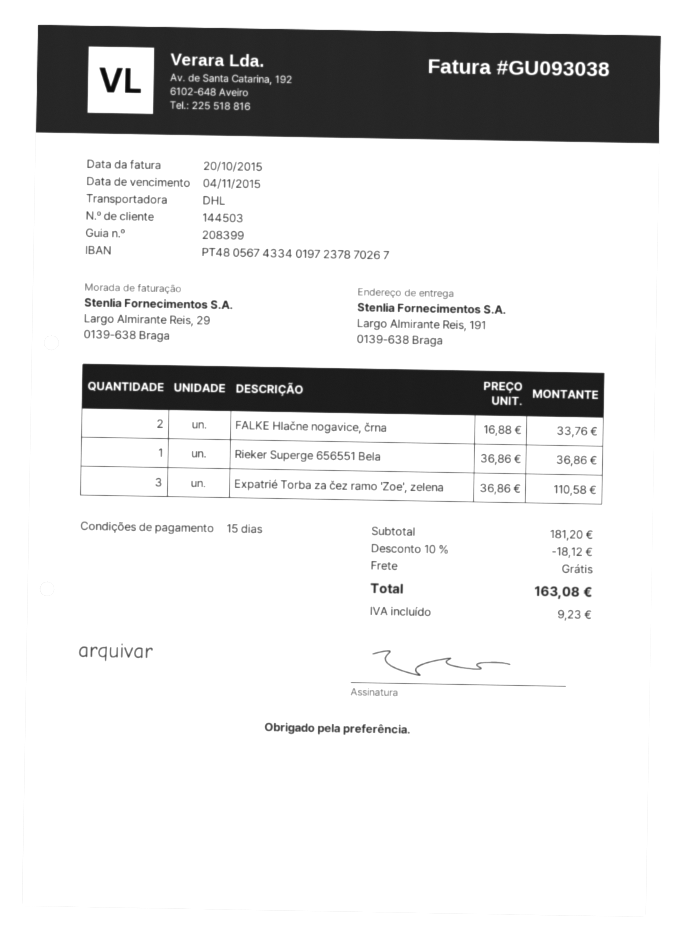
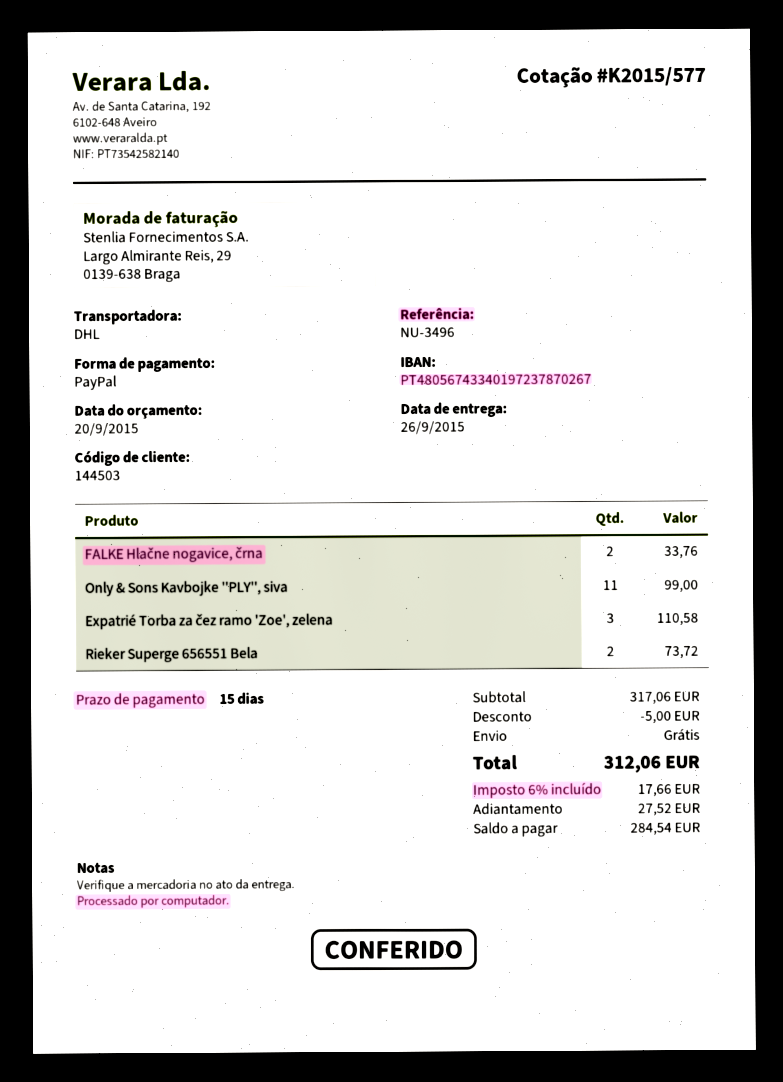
Rieker Superge 656551 Bela: 1 for 36.86 -> 2 for 73.72
Only & Sons Kavbojke ''PLY'', siva: none -> 11 for 99.00
subtotal: 181.20 -> 317.06
discount: 18.12 -> 5.00
tax: 9.23 -> 17.66
total: 163.08 -> 312.06

